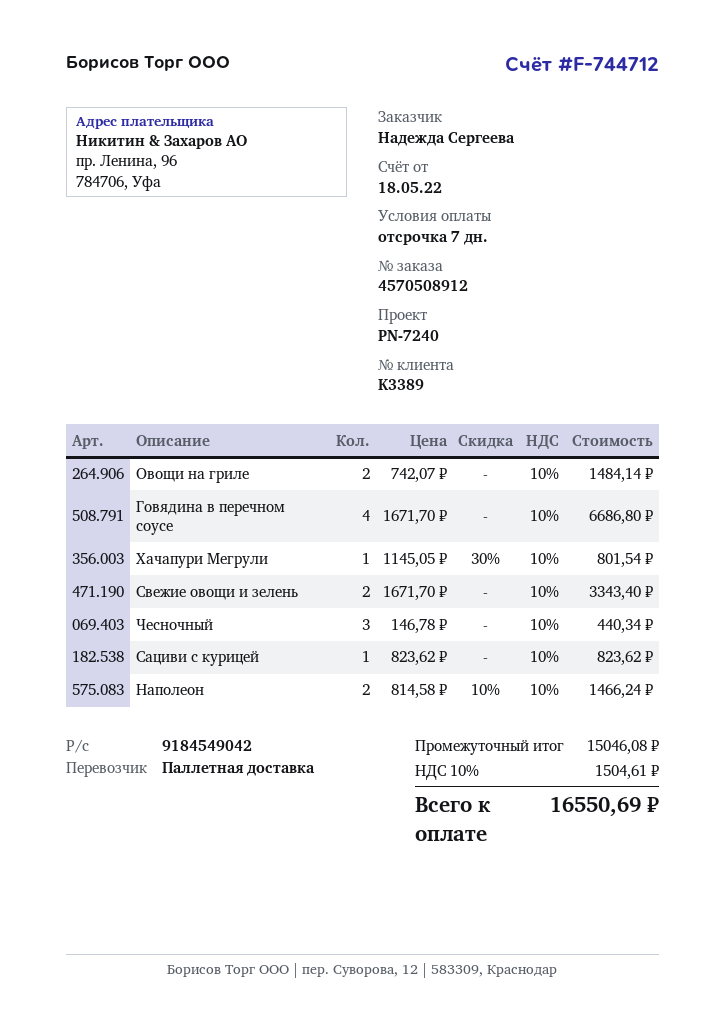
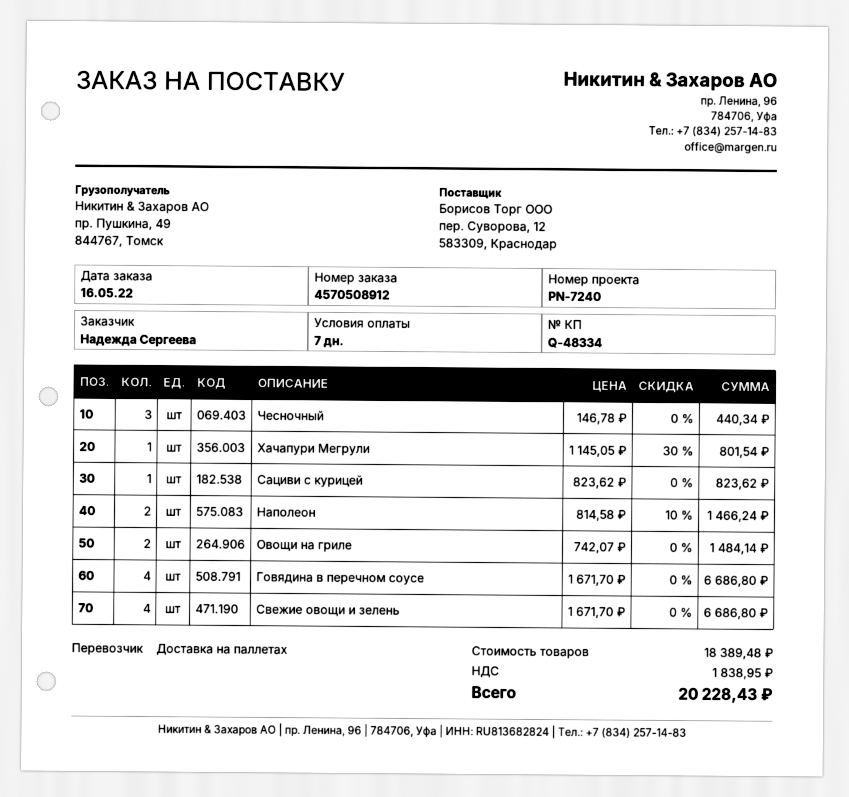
Свежие овощи и зелень: 2 x 1671.70 = 3343.40 -> 4 x 1671.70 = 6686.80
subtotal: 15046.08 -> 18389.48
tax: 1504.61 -> 1838.95
total: 16550.69 -> 20228.43

